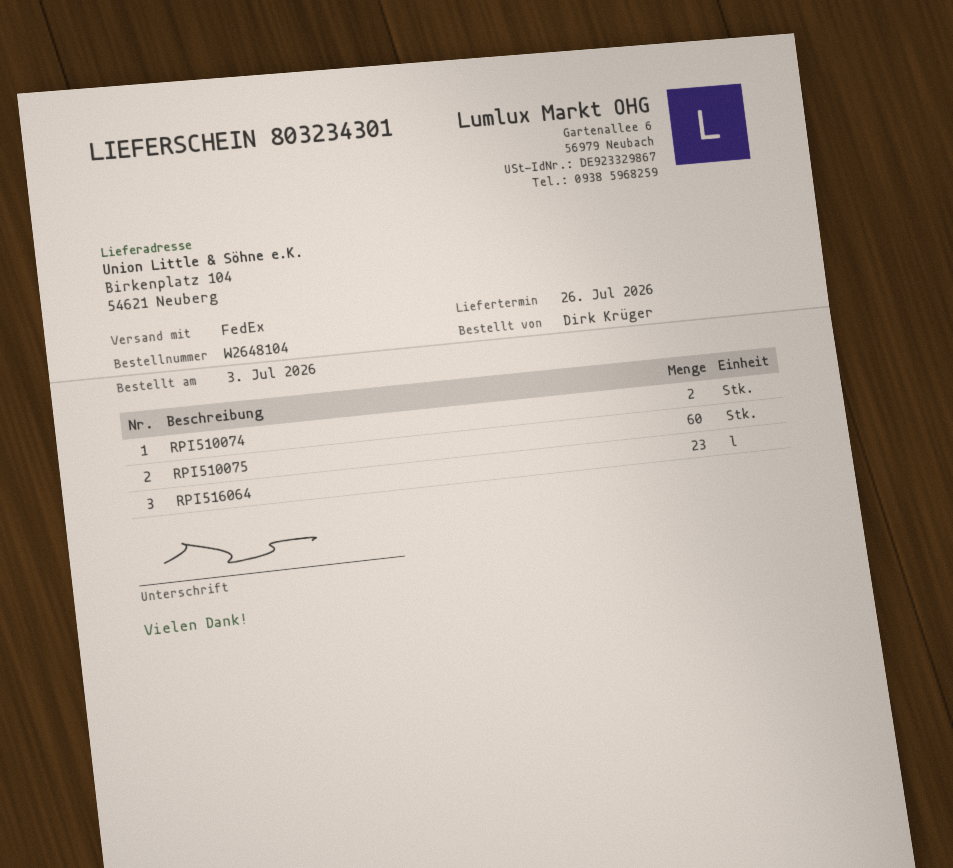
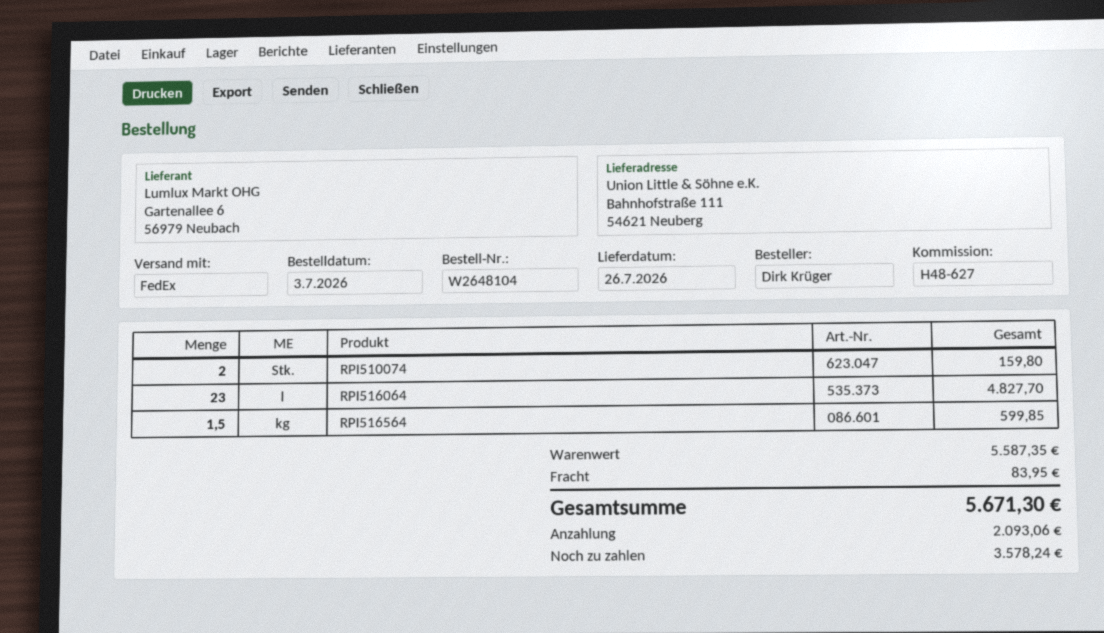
ship to: Birkenplatz 104, 54621 Neuberg -> Bahnhofstraße 111, 54621 Neuberg
RPI510075: 60 -> none
RPI516564: none -> 1.5

